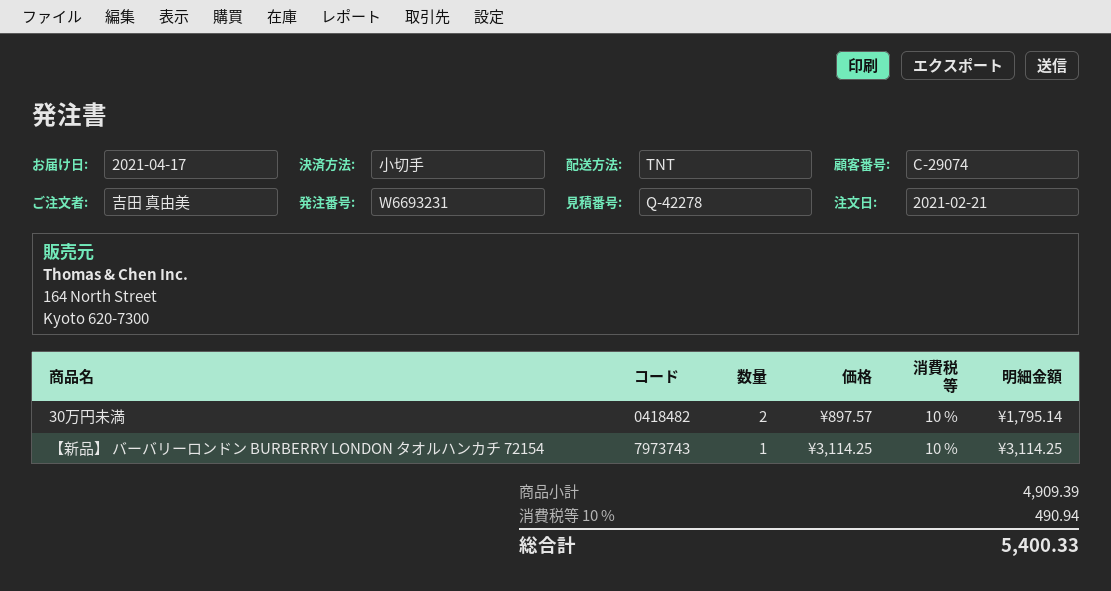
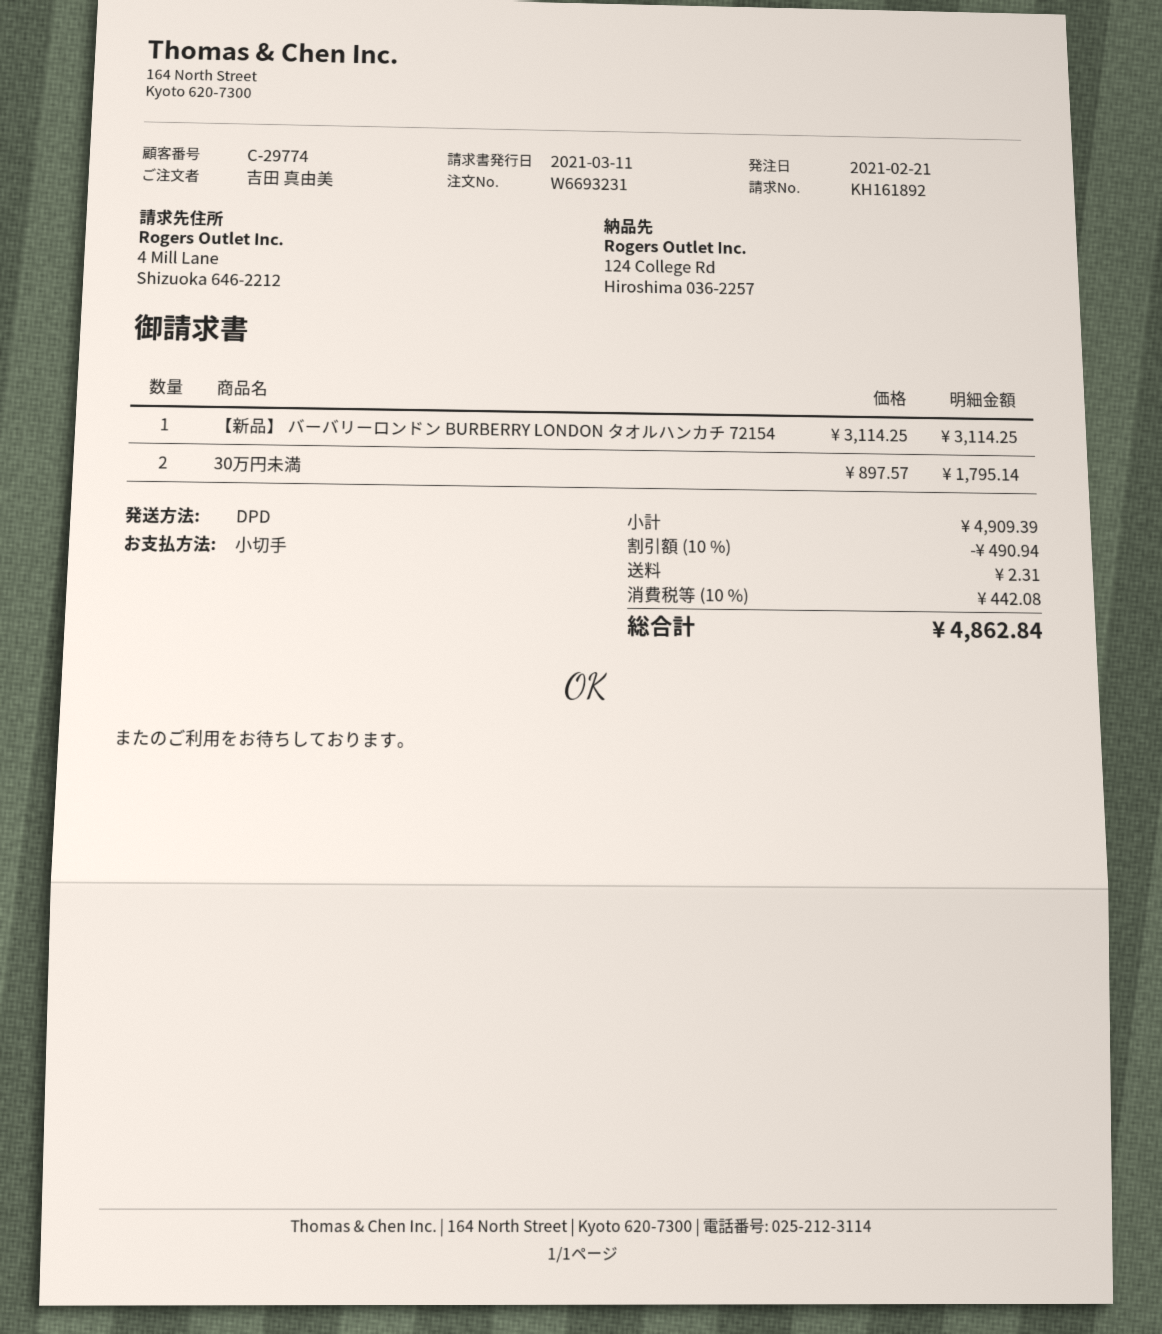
customer number: C-29074 -> C-29774
shipping method: TNT -> DPD
discount: none -> 10% = 490.94
shipping: none -> 2.31
tax: 10% = 490.94 -> 10% = 442.08
total: 5400.33 -> 4862.84

